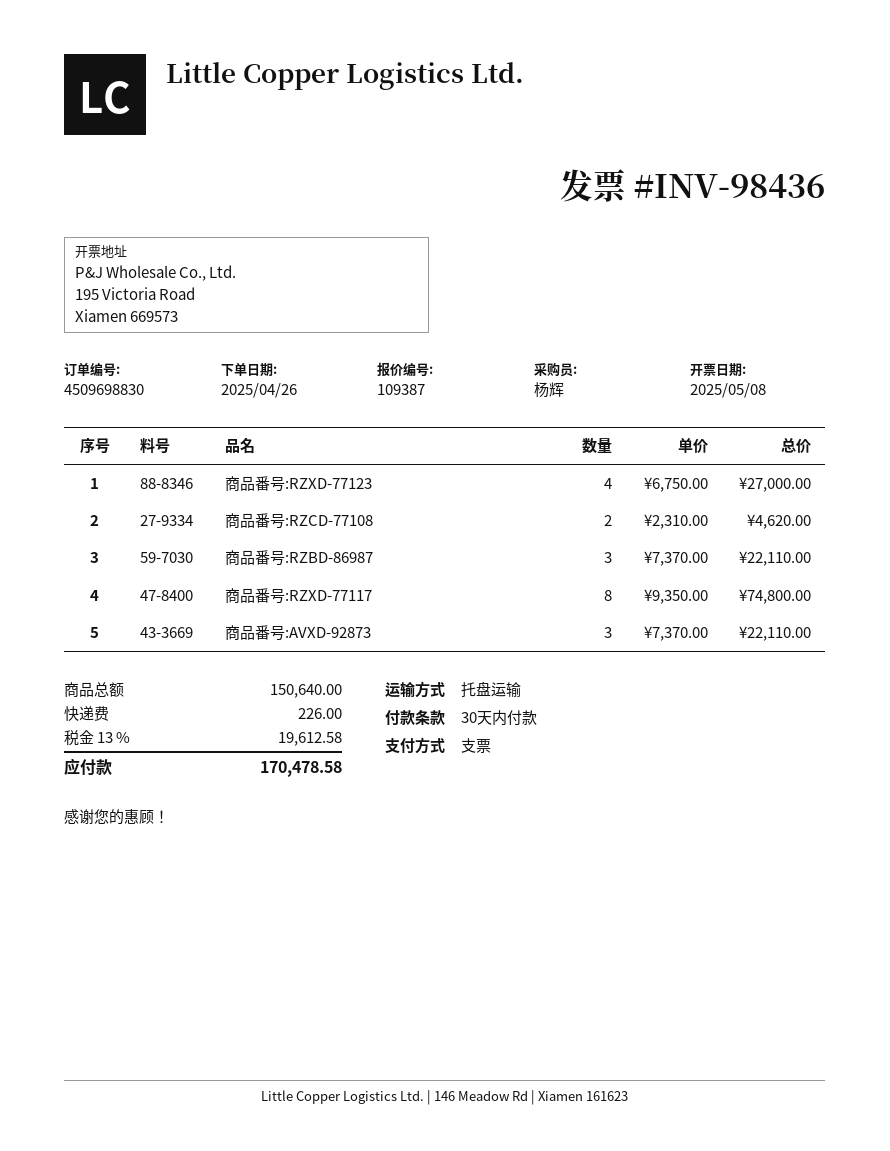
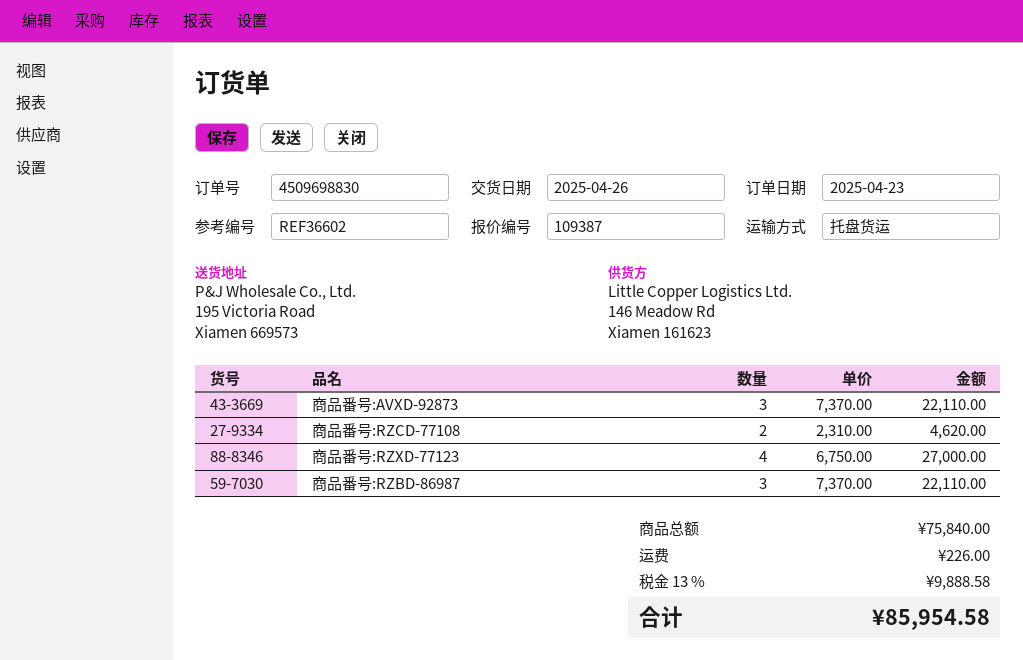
order date: 2025-04-26 -> 2025-04-23
商品番号:RZXD-77117: 8 x 9350.00 = 74800.00 -> none
subtotal: 150640.00 -> 75840.00
tax: 13% = 19612.58 -> 13% = 9888.58
total: 170478.58 -> 85954.58

